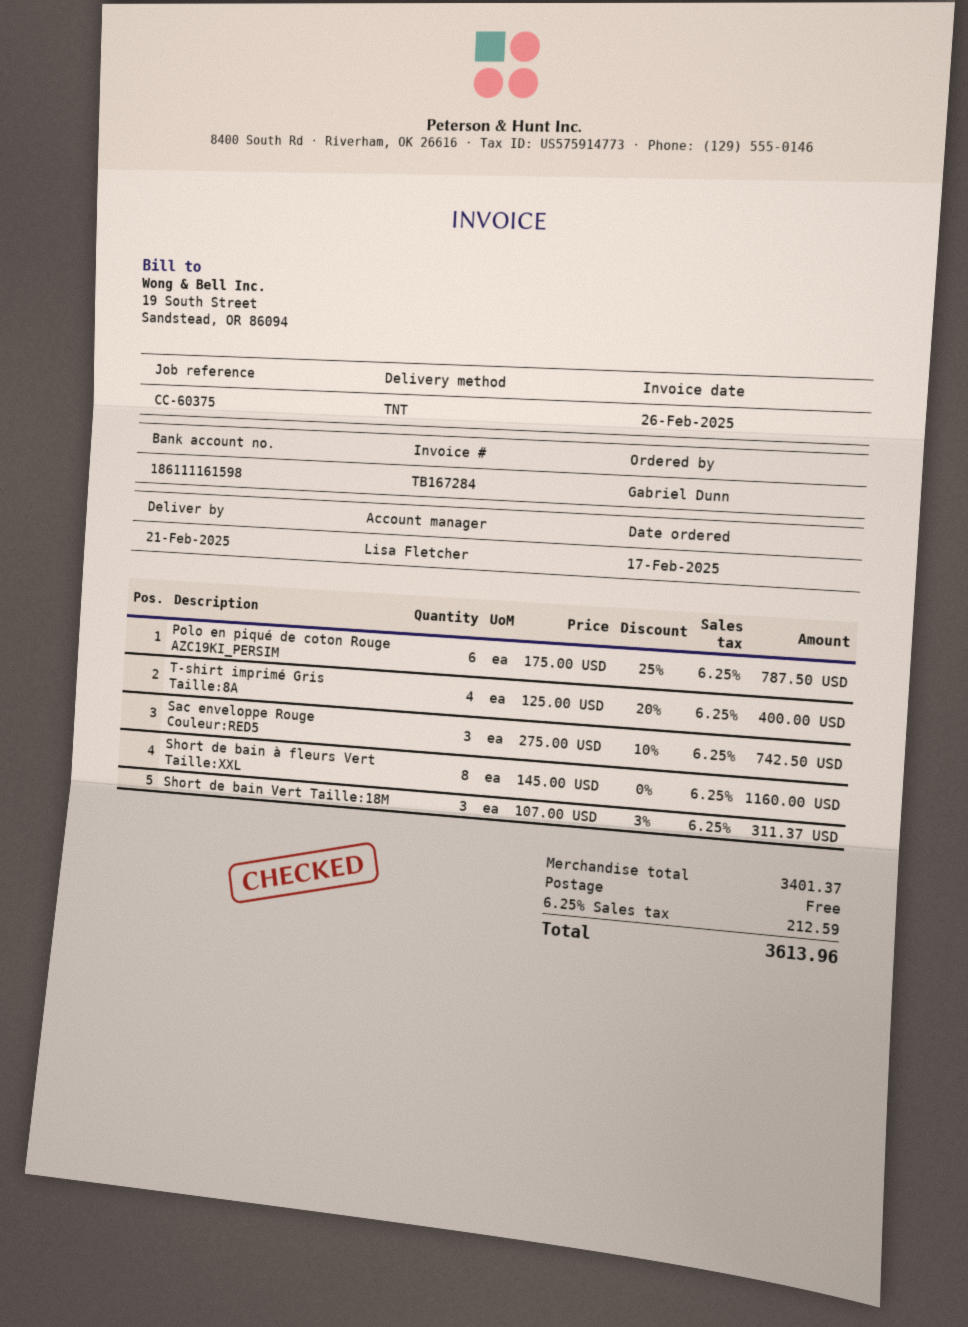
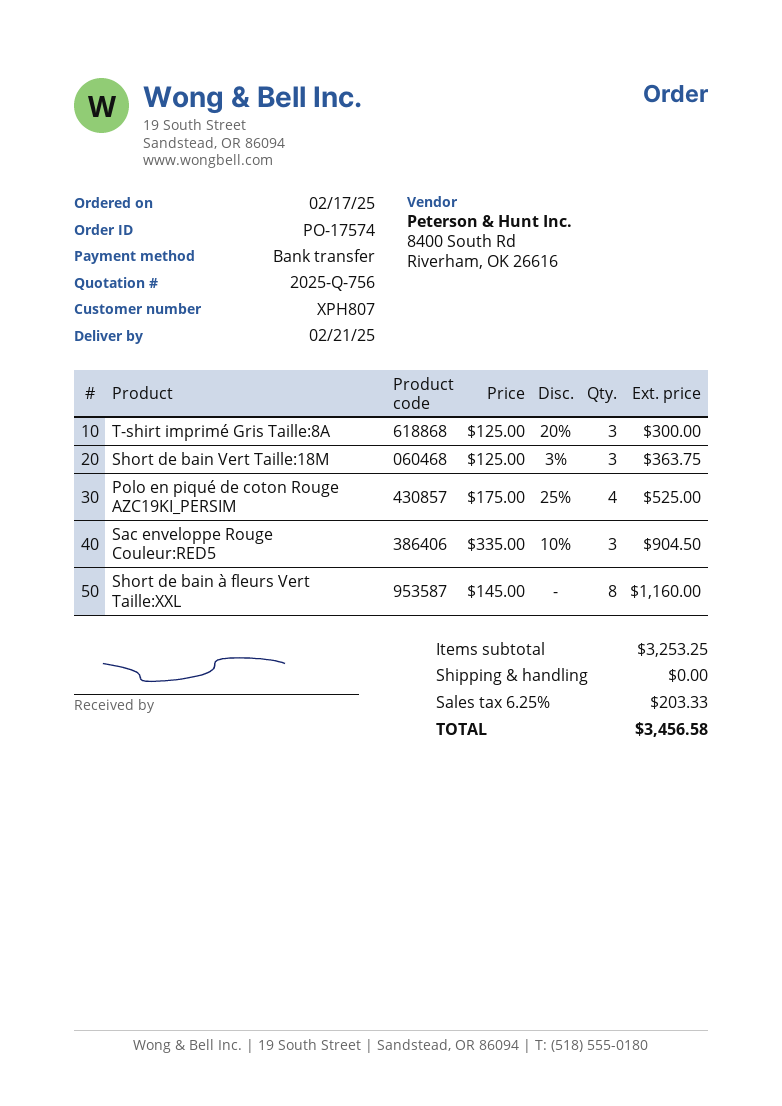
Polo en piqué de coton Rouge AZC19KI_PERSIM: 6 x 175.00 - 25% = 787.50 -> 4 x 175.00 - 25% = 525.00
T-shirt imprimé Gris Taille:8A: 4 x 125.00 - 20% = 400.00 -> 3 x 125.00 - 20% = 300.00
Sac enveloppe Rouge Couleur:RED5: 3 x 275.00 - 10% = 742.50 -> 3 x 335.00 - 10% = 904.50
Short de bain Vert Taille:18M: 3 x 107.00 - 3% = 311.37 -> 3 x 125.00 - 3% = 363.75
subtotal: 3401.37 -> 3253.25
tax: 6.25% = 212.59 -> 6.25% = 203.33
total: 3613.96 -> 3456.58

